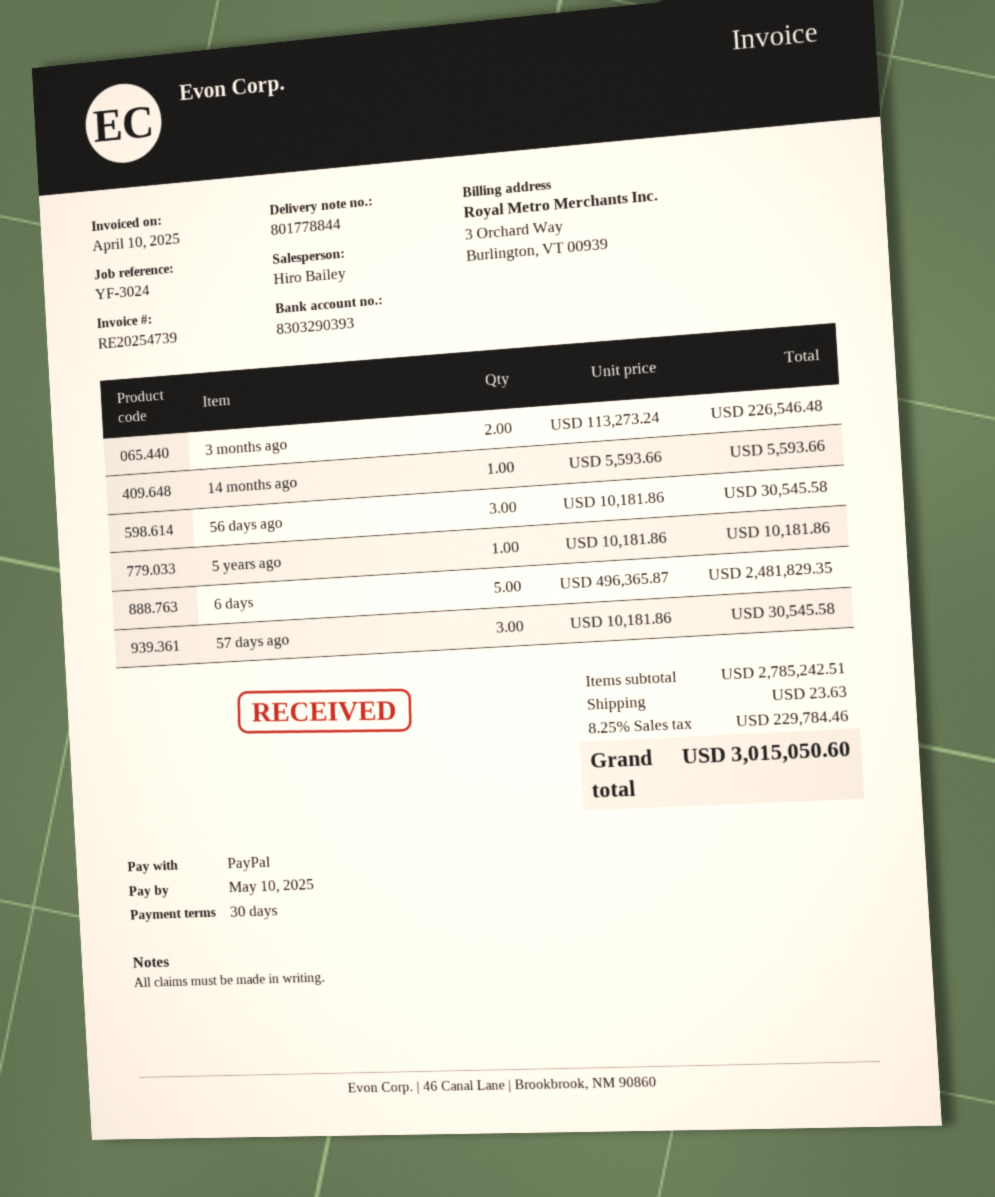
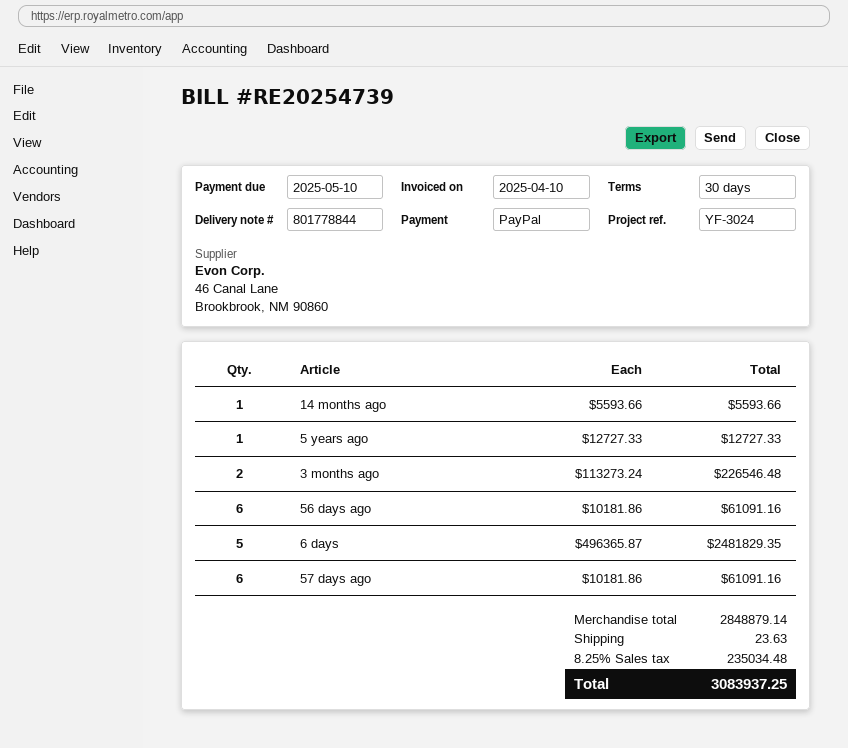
56 days ago: 3 x 10181.86 = 30545.58 -> 6 x 10181.86 = 61091.16
5 years ago: 1 x 10181.86 = 10181.86 -> 1 x 12727.33 = 12727.33
57 days ago: 3 x 10181.86 = 30545.58 -> 6 x 10181.86 = 61091.16
subtotal: 2785242.51 -> 2848879.14
tax: 8.25% = 229784.46 -> 8.25% = 235034.48
total: 3015050.60 -> 3083937.25

